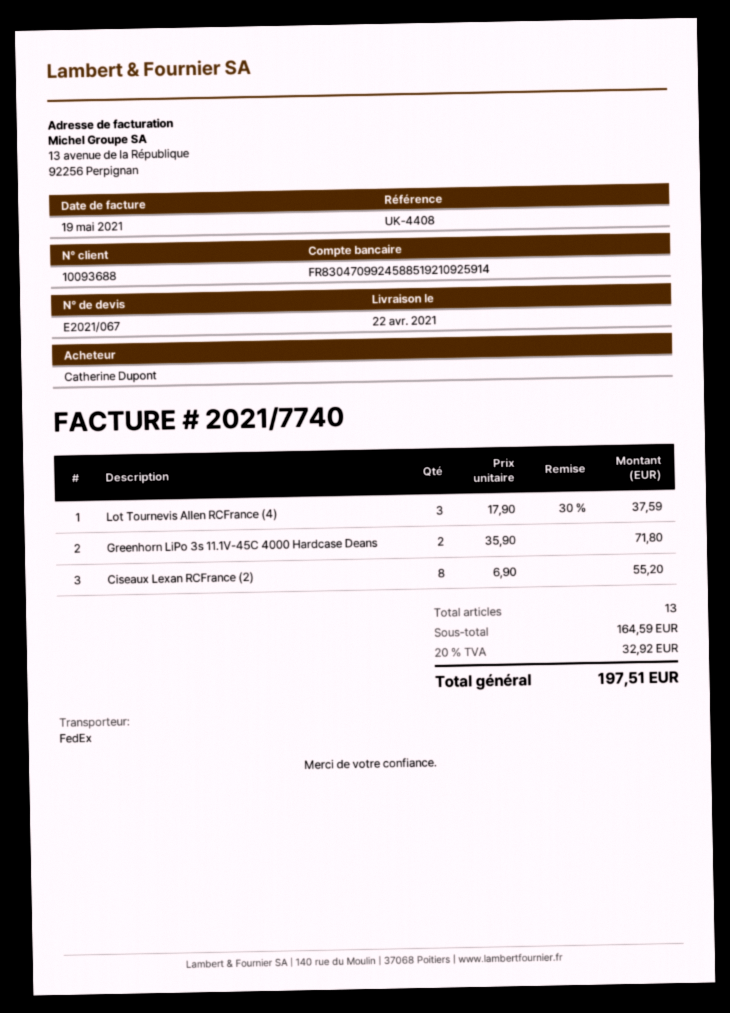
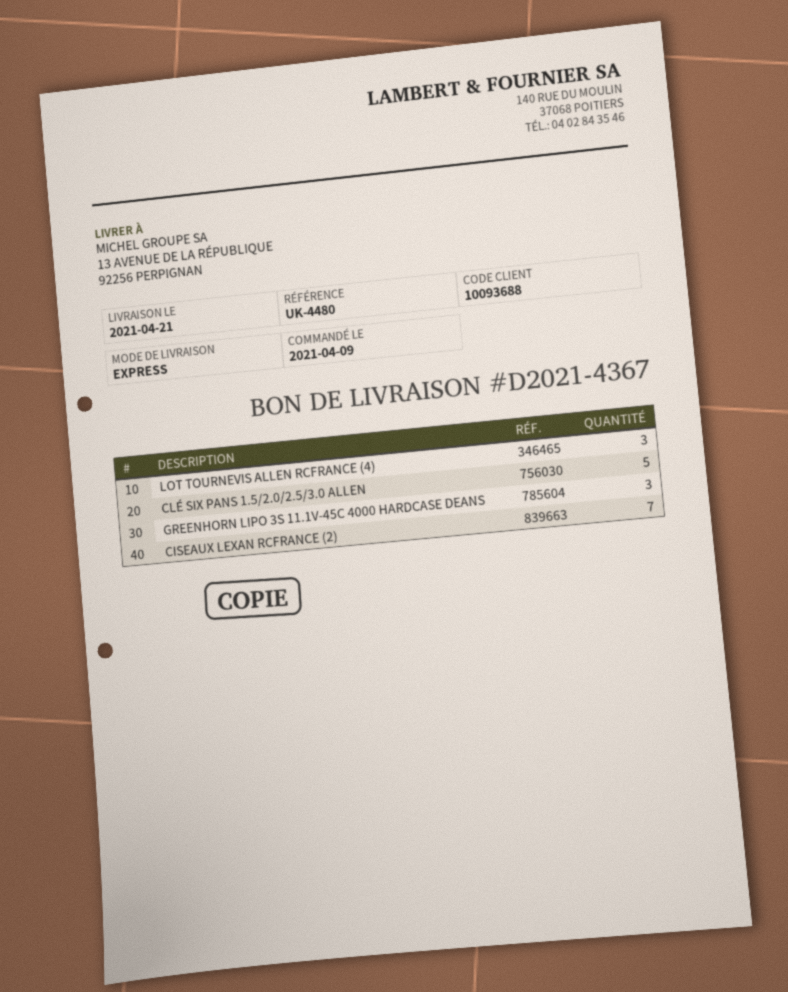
delivery date: 2021-04-22 -> 2021-04-21
reference: UK-4408 -> UK-4480
shipping method: FedEx -> express
Greenhorn LiPo 3s 11.1V-45C 4000 Hardcase Deans: 2 -> 3
Ciseaux Lexan RCFrance (2): 8 -> 7
CLÉ SIX PANS 1.5/2.0/2.5/3.0 ALLEN: none -> 5

